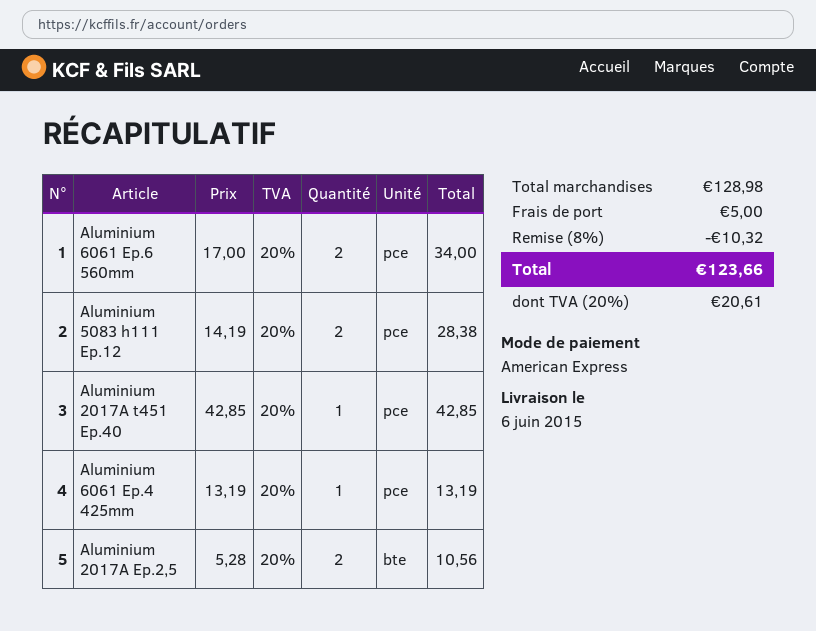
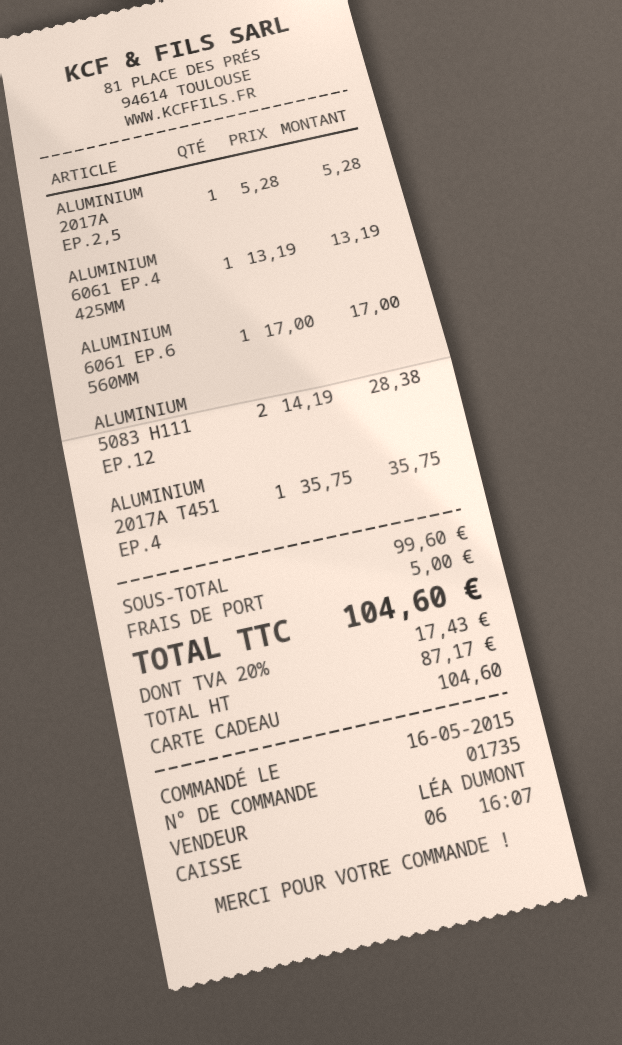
payment method: American Express -> gift card
Aluminium 6061 Ep.6 560mm: 2 x 17.00 = 34.00 -> 1 x 17.00 = 17.00
Aluminium 2017A t451 Ep.40: 1 x 42.85 = 42.85 -> 1 x 35.75 = 35.75
Aluminium 2017A Ep.2,5: 2 x 5.28 = 10.56 -> 1 x 5.28 = 5.28
subtotal: 128.98 -> 99.60
discount: 8% = 10.32 -> none
tax: 20% = 20.61 -> 20% = 17.43
total: 123.66 -> 104.60

